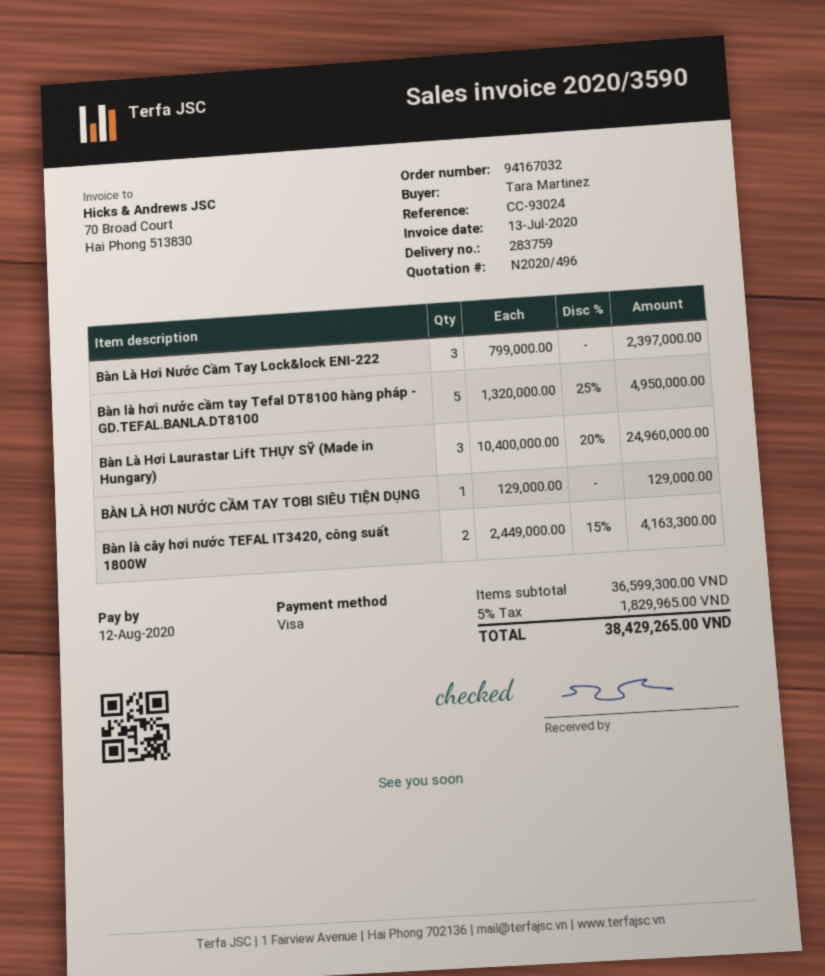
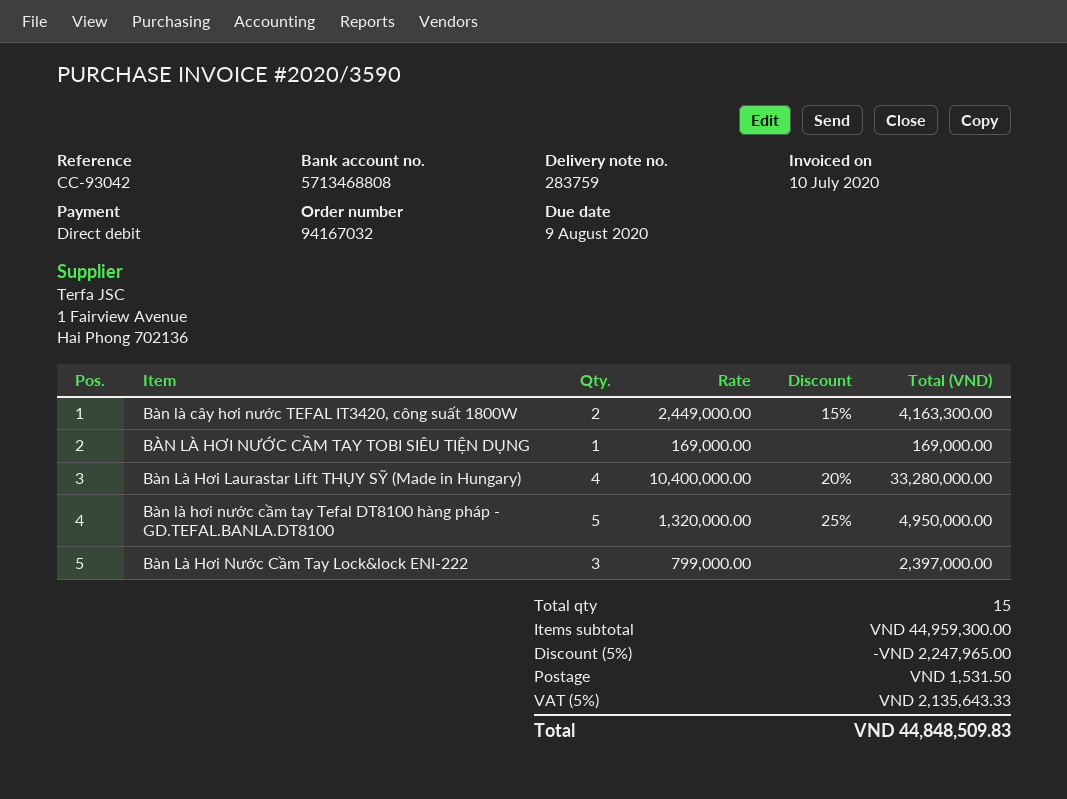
invoice date: 2020-07-13 -> 2020-07-10
due date: 2020-08-12 -> 2020-08-09
reference: CC-93024 -> CC-93042
payment method: Visa -> direct debit
Bàn Là Hơi Laurastar Lift THỤY SỸ (Made in Hungary): 3 x 10400000.00 - 20% = 24960000.00 -> 4 x 10400000.00 - 20% = 33280000.00
BÀN LÀ HƠI NƯỚC CẦM TAY TOBI SIÊU TIỆN DỤNG: 1 x 129000.00 = 129000.00 -> 1 x 169000.00 = 169000.00
subtotal: 36599300.00 -> 44959300.00
discount: none -> 5% = 2247965.00
shipping: none -> 1531.50
tax: 5% = 1829965.00 -> 5% = 2135643.33
total: 38429265.00 -> 44848509.83

